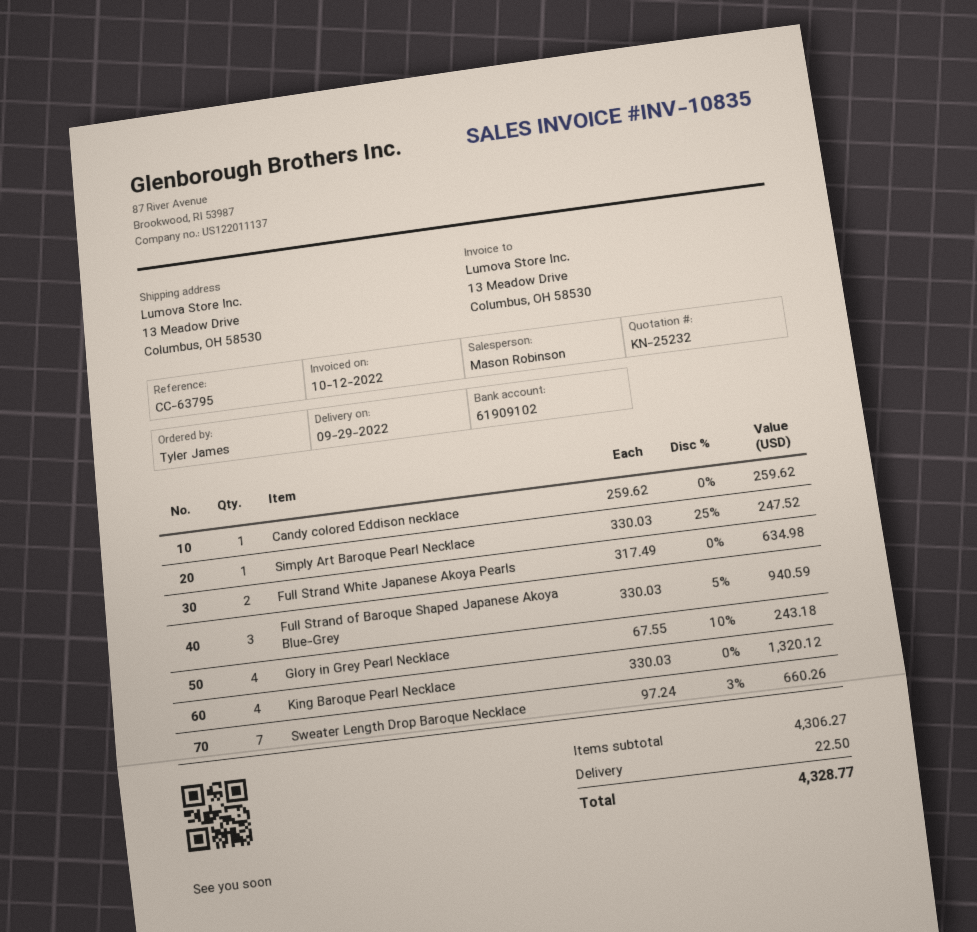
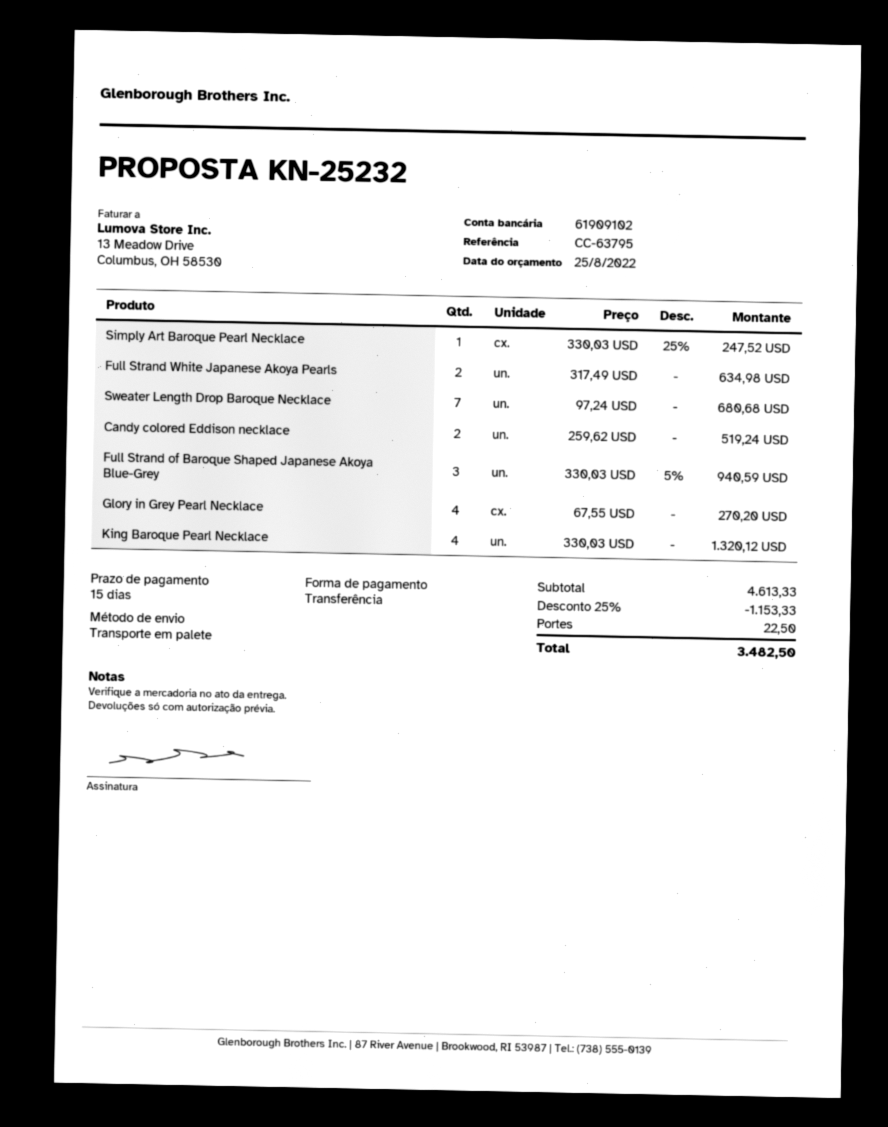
Candy colored Eddison necklace: 1 x 259.62 = 259.62 -> 2 x 259.62 = 519.24
Glory in Grey Pearl Necklace: 4 x 67.55 - 10% = 243.18 -> 4 x 67.55 = 270.20
Sweater Length Drop Baroque Necklace: 7 x 97.24 - 3% = 660.26 -> 7 x 97.24 = 680.68
subtotal: 4306.27 -> 4613.33
discount: none -> 25% = 1153.33
total: 4328.77 -> 3482.50

